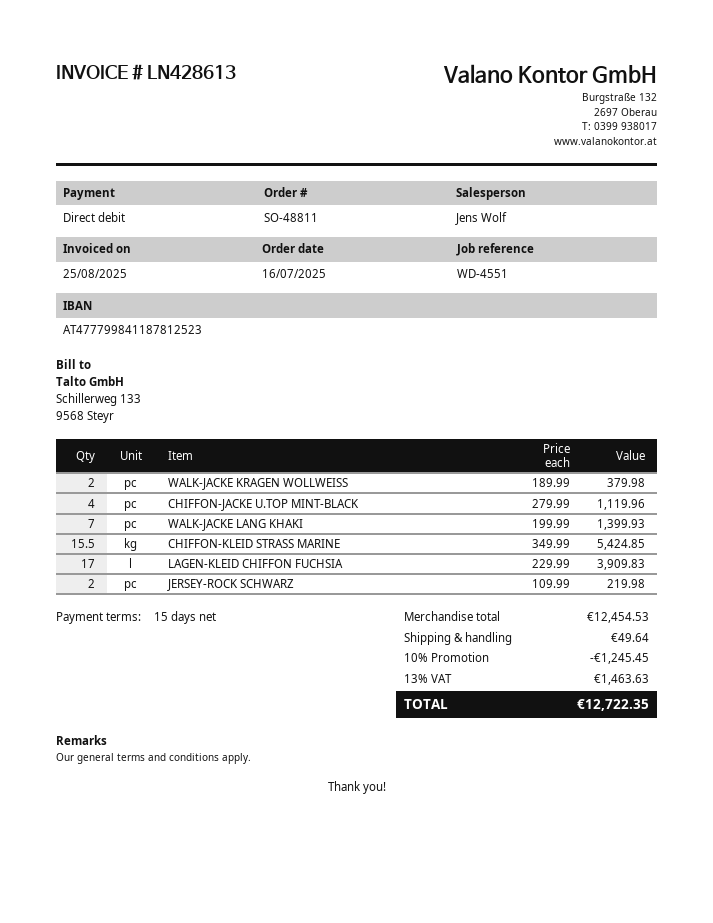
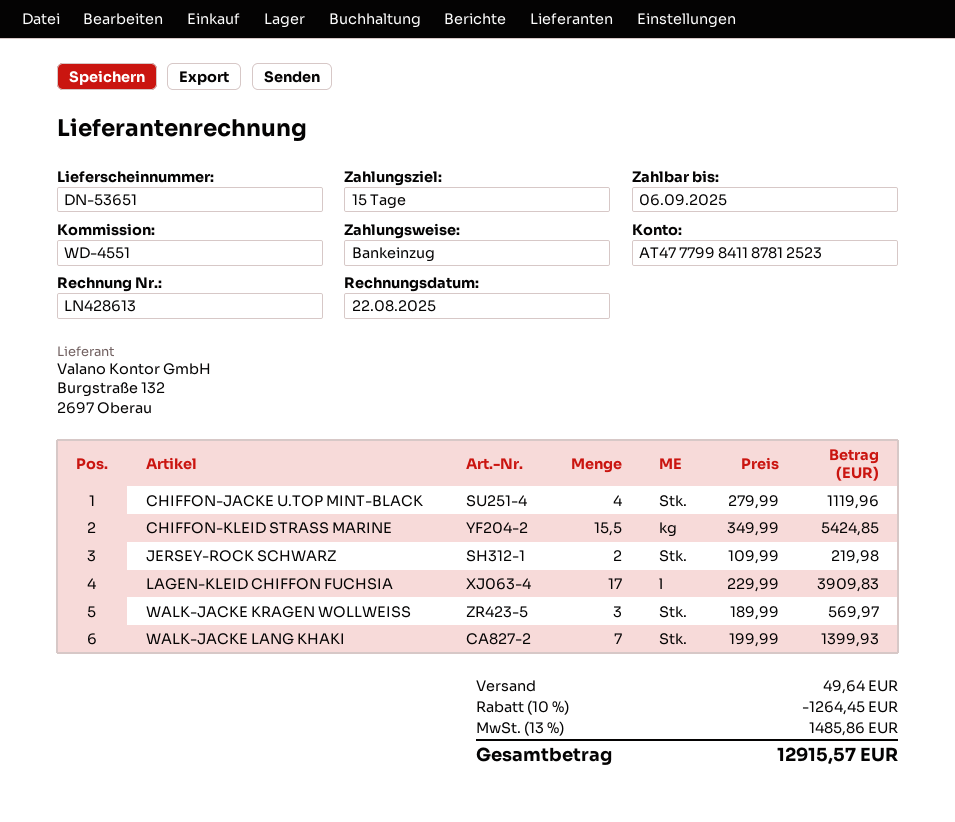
invoice date: 2025-08-25 -> 2025-08-22
WALK-JACKE KRAGEN WOLLWEISS: 2 x 189.99 = 379.98 -> 3 x 189.99 = 569.97
discount: 10% = 1245.45 -> 10% = 1264.45
tax: 13% = 1463.63 -> 13% = 1485.86
total: 12722.35 -> 12915.57

